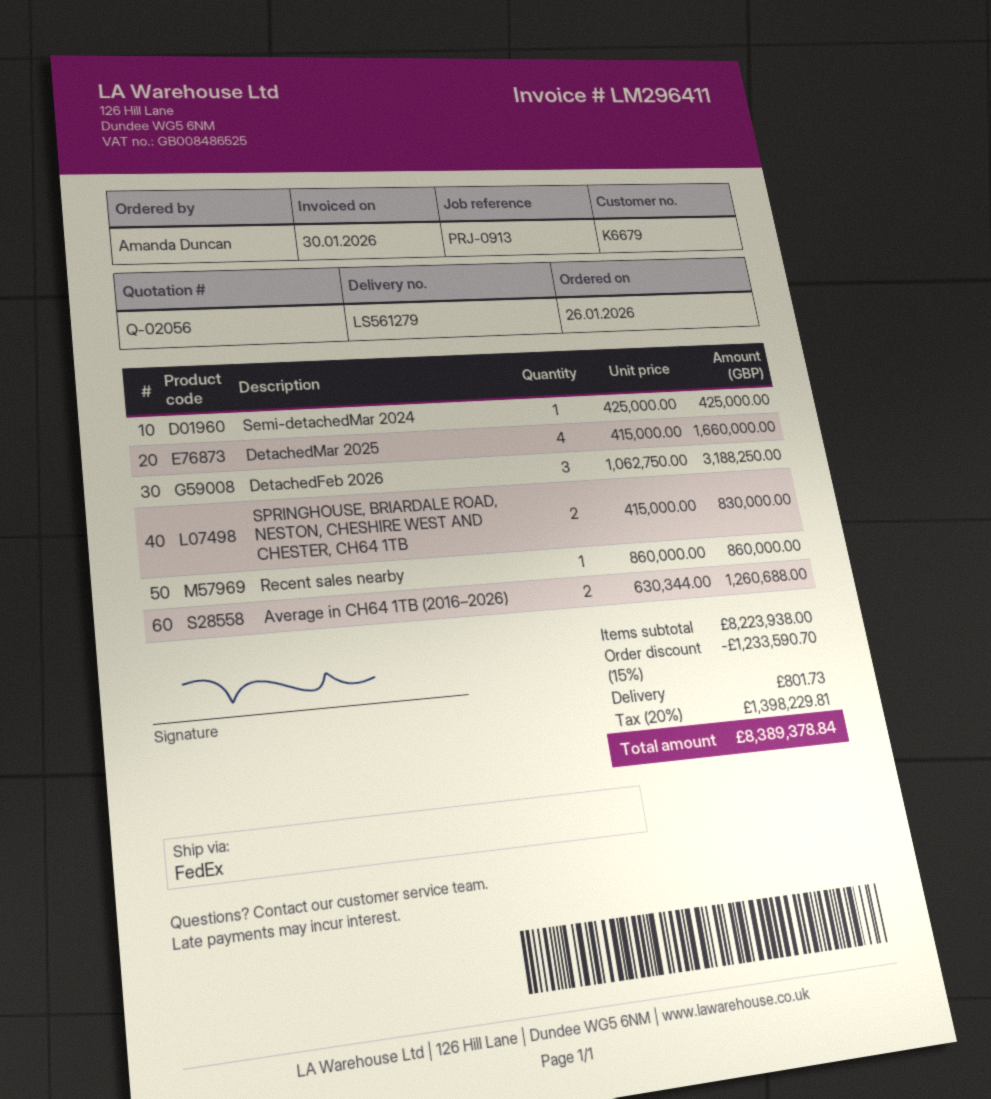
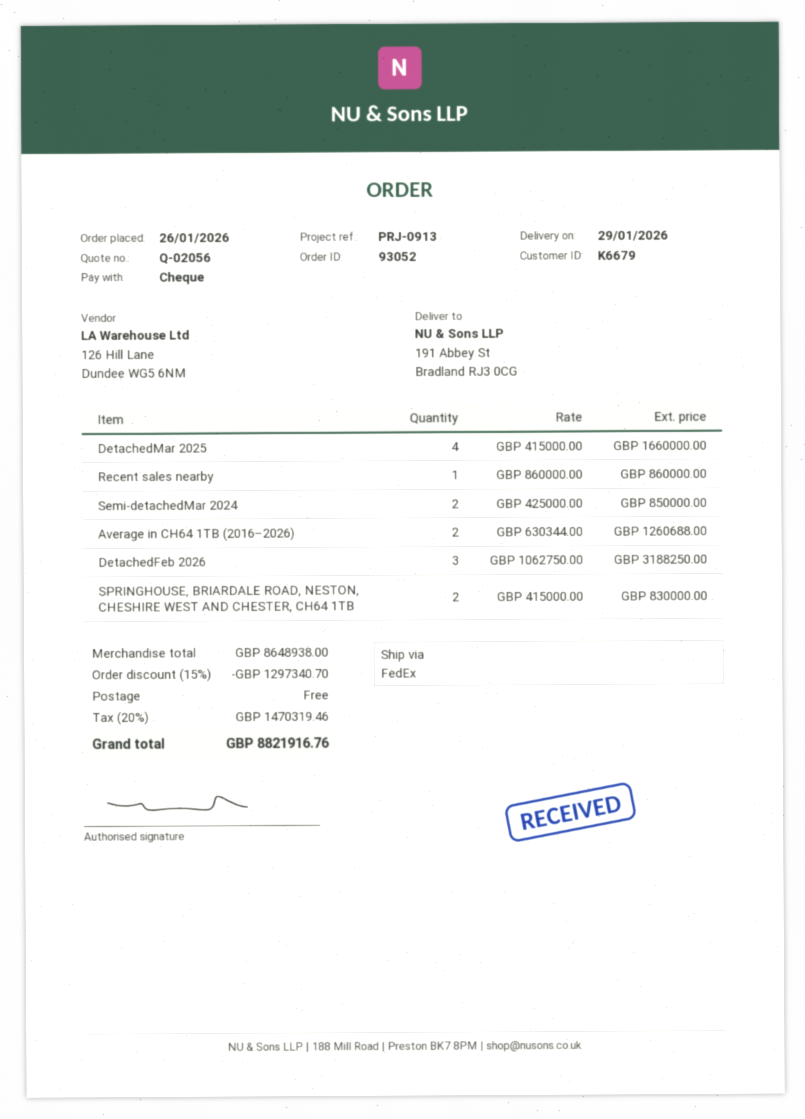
Semi-detachedMar 2024: 1 x 425000.00 = 425000.00 -> 2 x 425000.00 = 850000.00
subtotal: 8223938.00 -> 8648938.00
discount: 15% = 1233590.70 -> 15% = 1297340.70
shipping: 801.73 -> 0.00
tax: 20% = 1398229.81 -> 20% = 1470319.46
total: 8389378.84 -> 8821916.76

